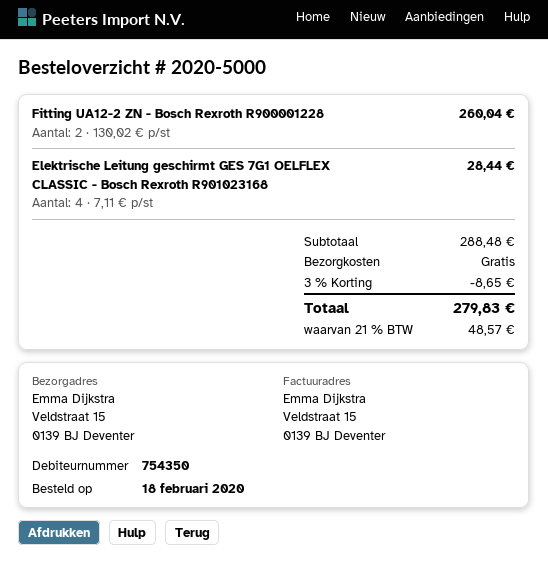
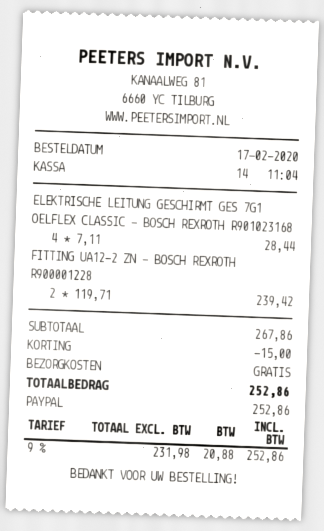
order date: 2020-02-18 -> 2020-02-17
Fitting UA12-2 ZN - Bosch Rexroth R900001228: 2 x 130.02 = 260.04 -> 2 x 119.71 = 239.42
subtotal: 288.48 -> 267.86
discount: 8.65 -> 15.00
tax: 21% = 48.57 -> 9% = 20.88
total: 279.83 -> 252.86

